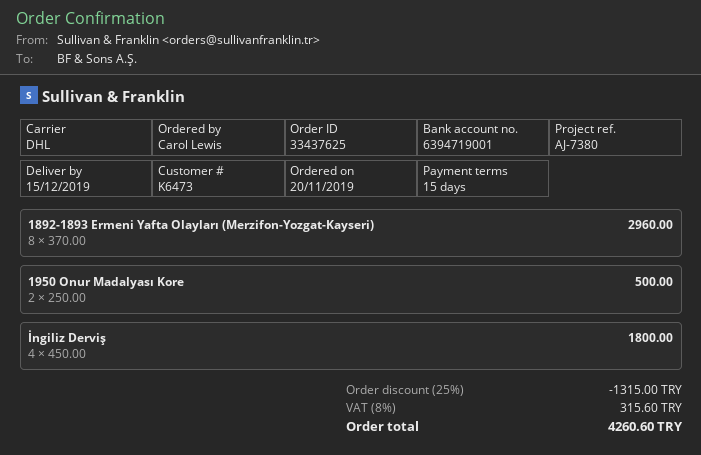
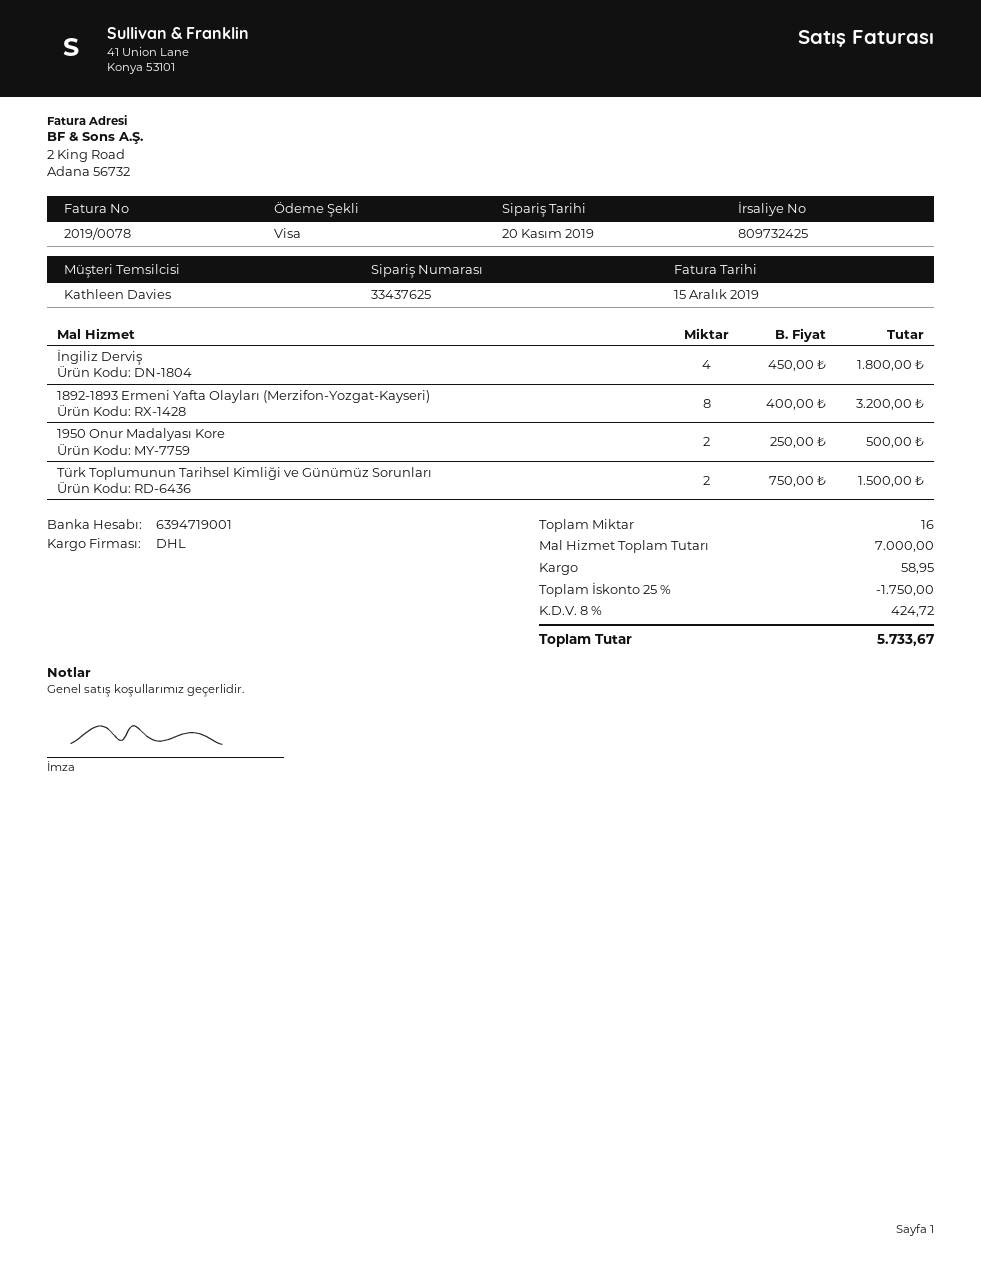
1892-1893 Ermeni Yafta Olayları (Merzifon-Yozgat-Kayseri): 8 x 370.00 = 2960.00 -> 8 x 400.00 = 3200.00
Türk Toplumunun Tarihsel Kimliği ve Günümüz Sorunları: none -> 2 x 750.00 = 1500.00
discount: 25% = 1315.00 -> 25% = 1750.00
shipping: none -> 58.95
tax: 8% = 315.60 -> 8% = 424.72
total: 4260.60 -> 5733.67

